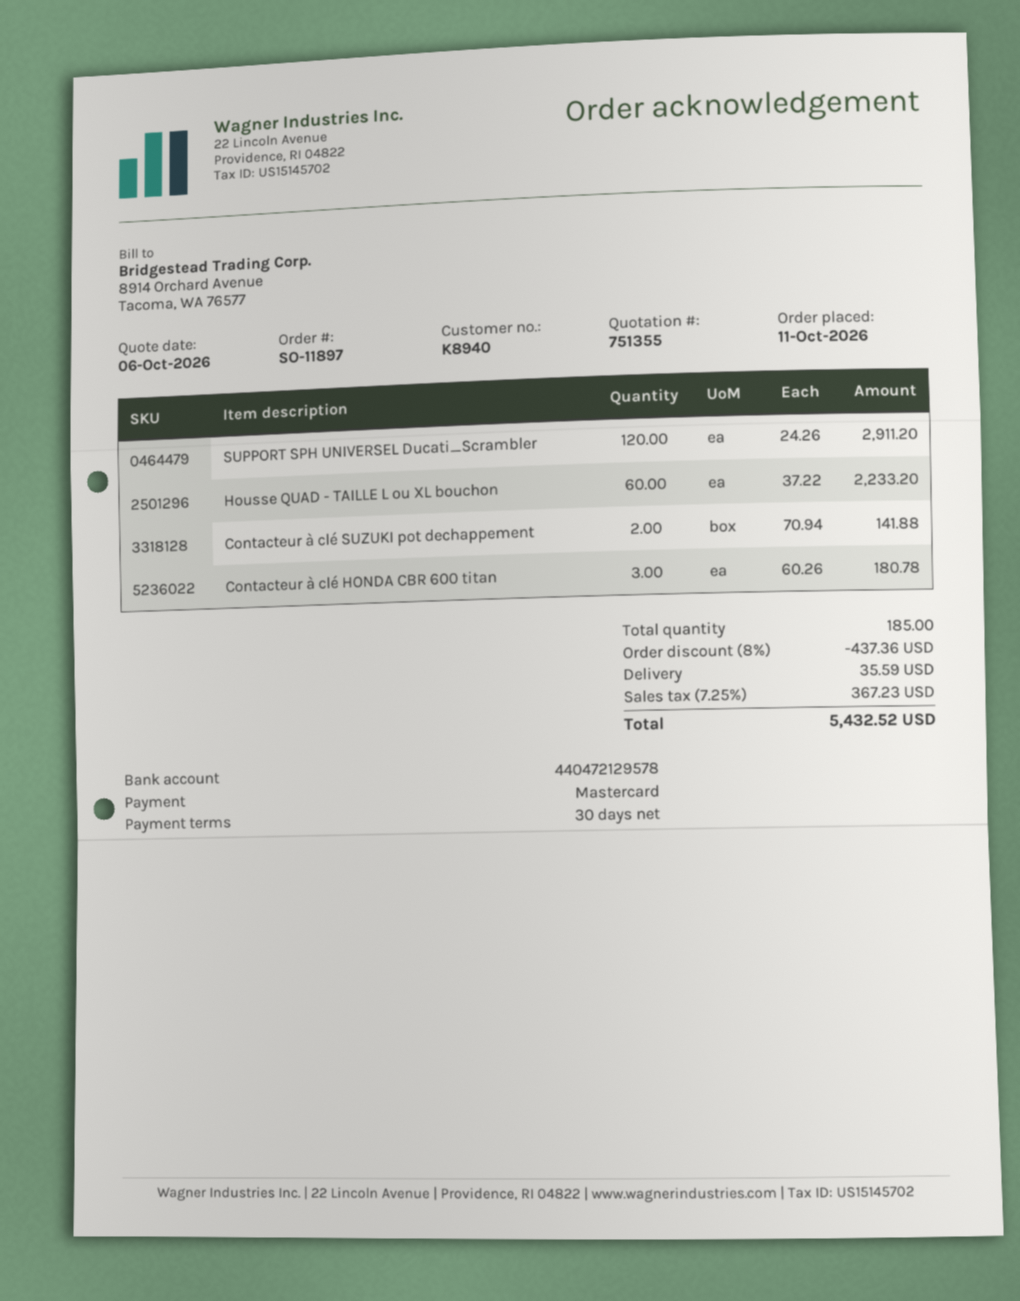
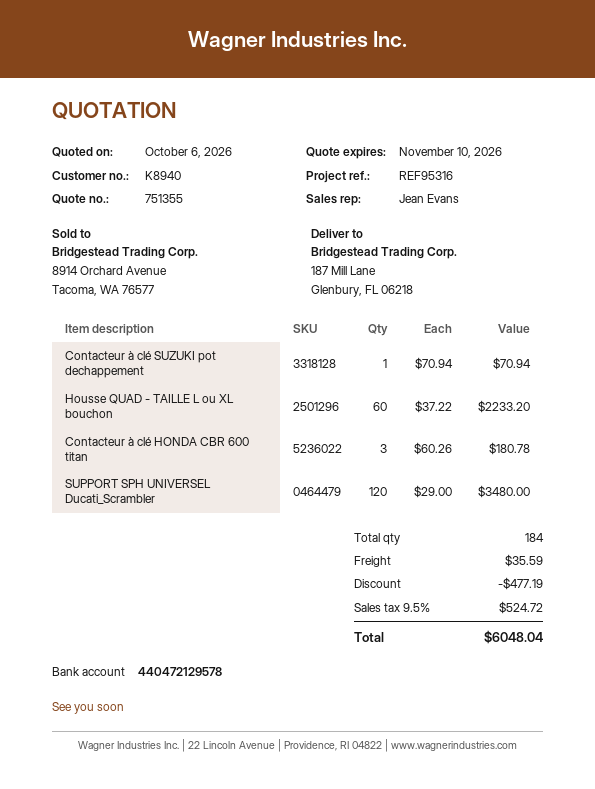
SUPPORT SPH UNIVERSEL Ducati_Scrambler: 120 x 24.26 = 2911.20 -> 120 x 29.00 = 3480.00
Contacteur à clé SUZUKI pot dechappement: 2 x 70.94 = 141.88 -> 1 x 70.94 = 70.94
total quantity: 185 -> 184
discount: 437.36 -> 477.19
tax: 7.25% = 367.23 -> 9.5% = 524.72
total: 5432.52 -> 6048.04

